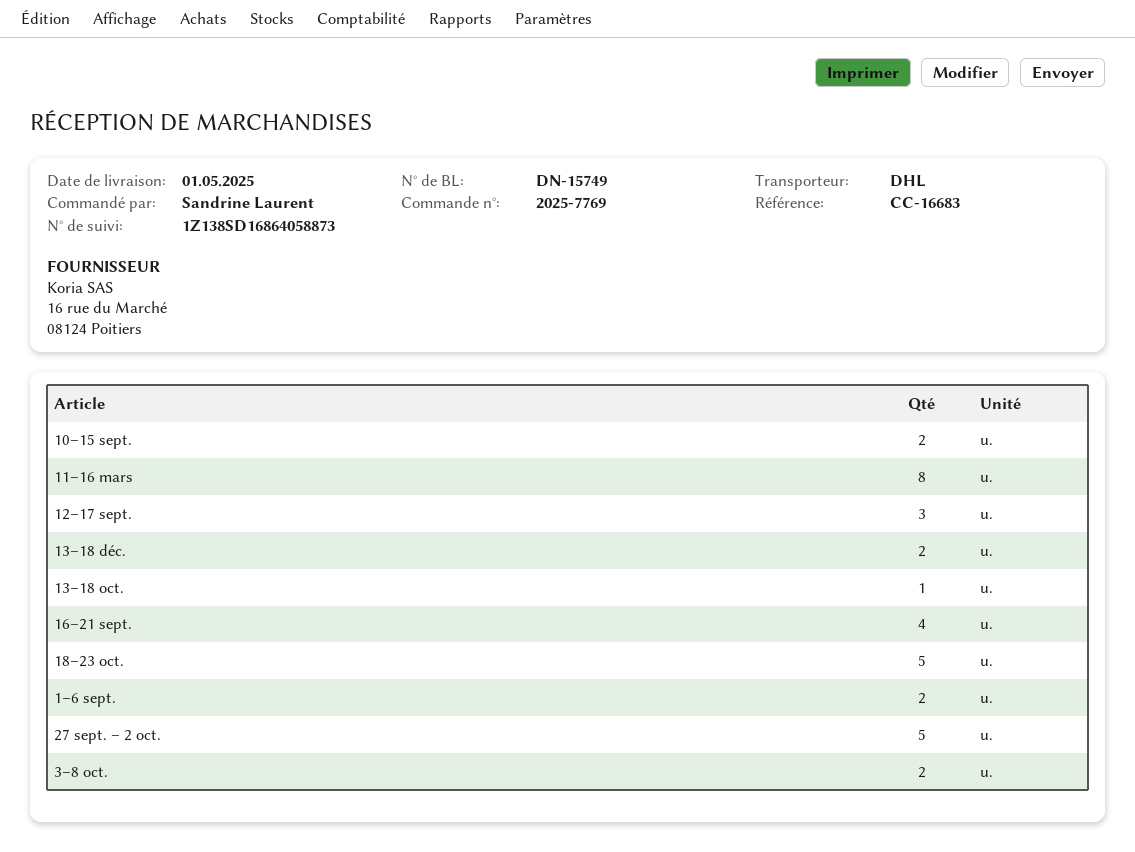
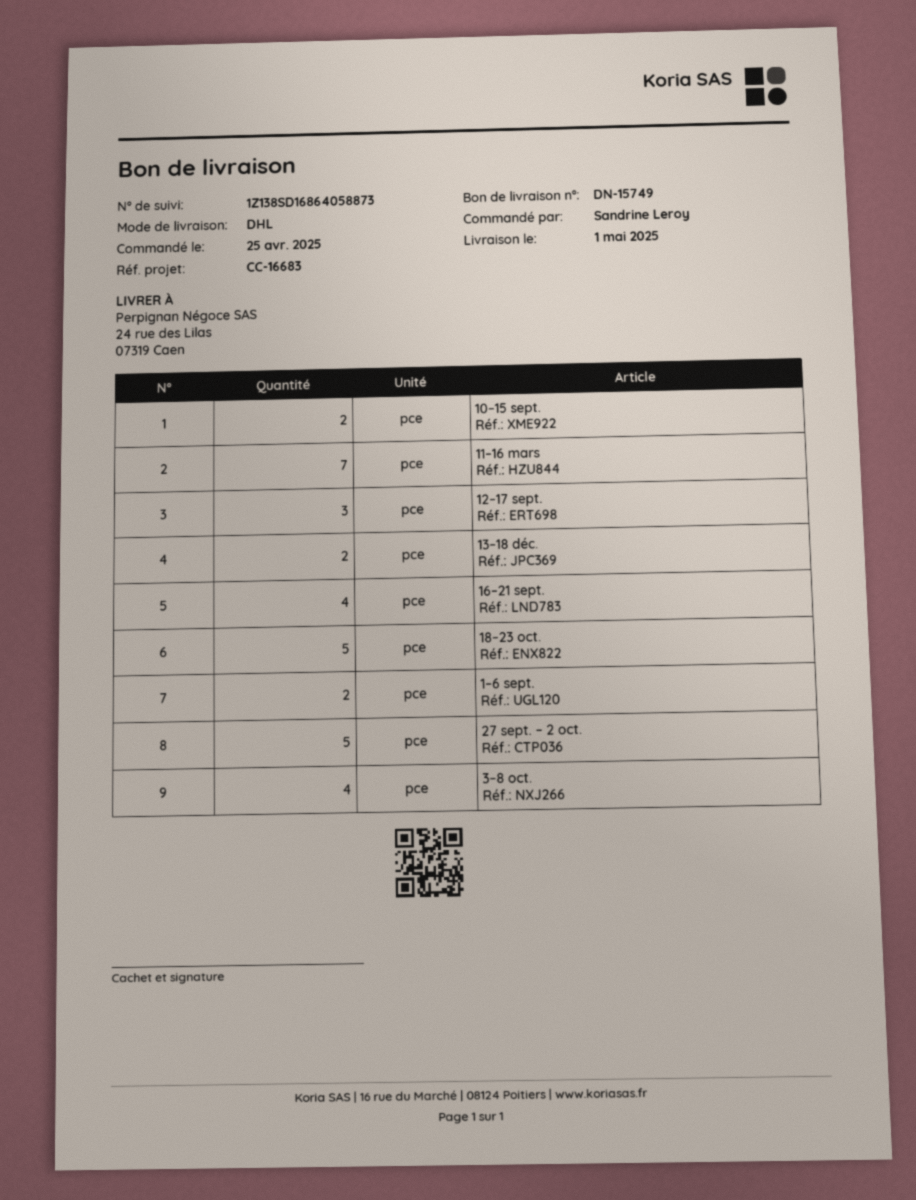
ordered by: Sandrine Laurent -> Sandrine Leroy
11–16 mars: 8 -> 7
13–18 oct.: 1 -> none
3–8 oct.: 2 -> 4

